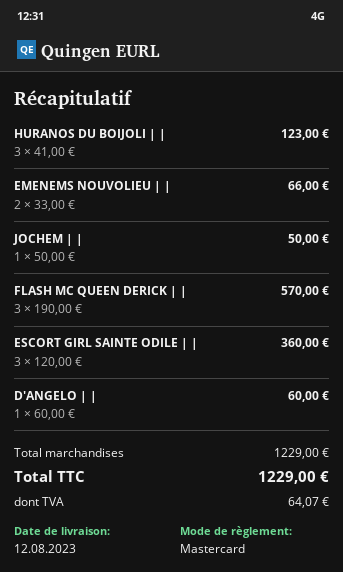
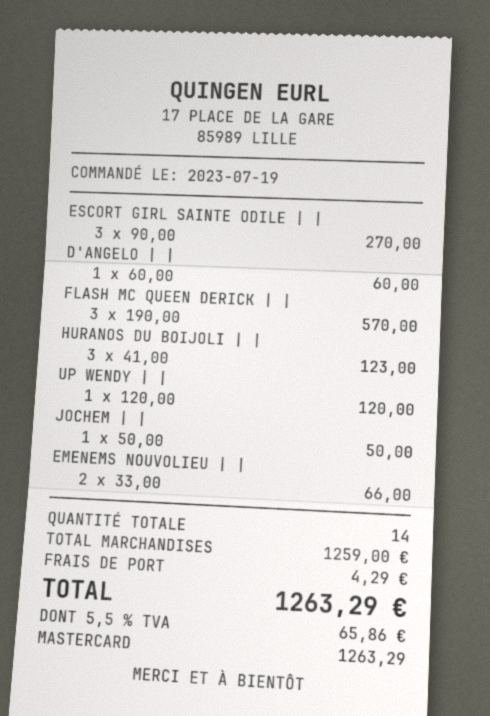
ESCORT GIRL SAINTE ODILE | |: 3 x 120.00 = 360.00 -> 3 x 90.00 = 270.00
UP WENDY | |: none -> 1 x 120.00 = 120.00
subtotal: 1229.00 -> 1259.00
shipping: none -> 4.29
tax: 64.07 -> 65.86
total: 1229.00 -> 1263.29

